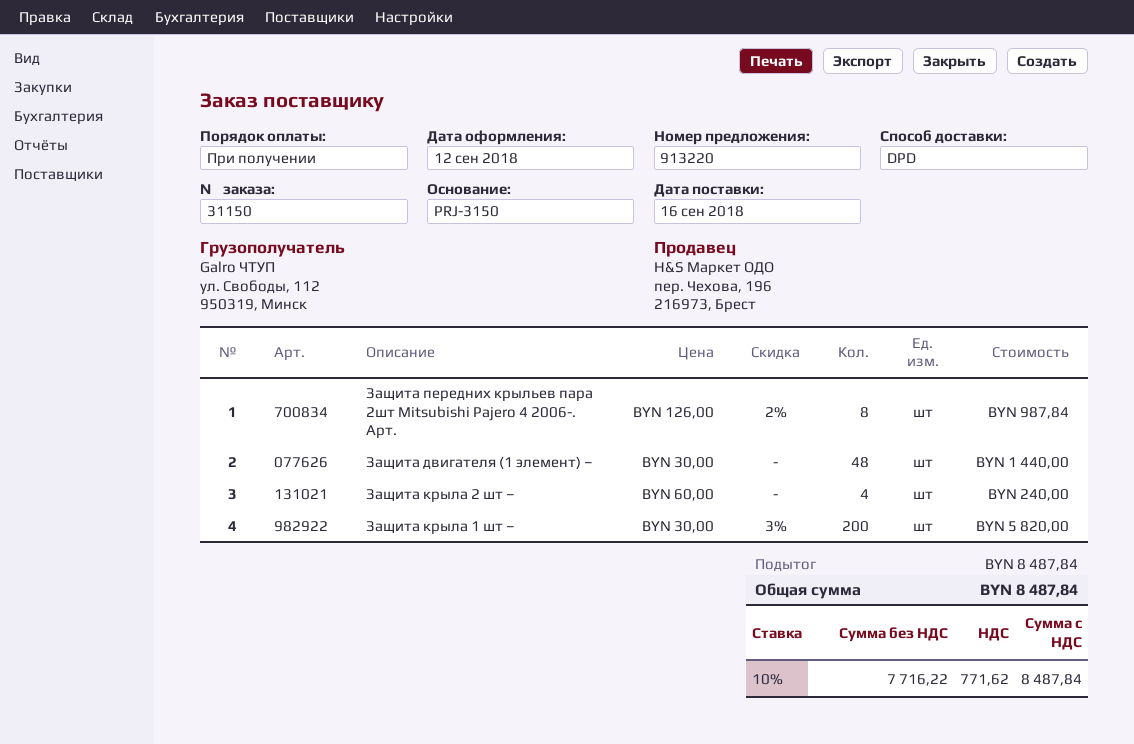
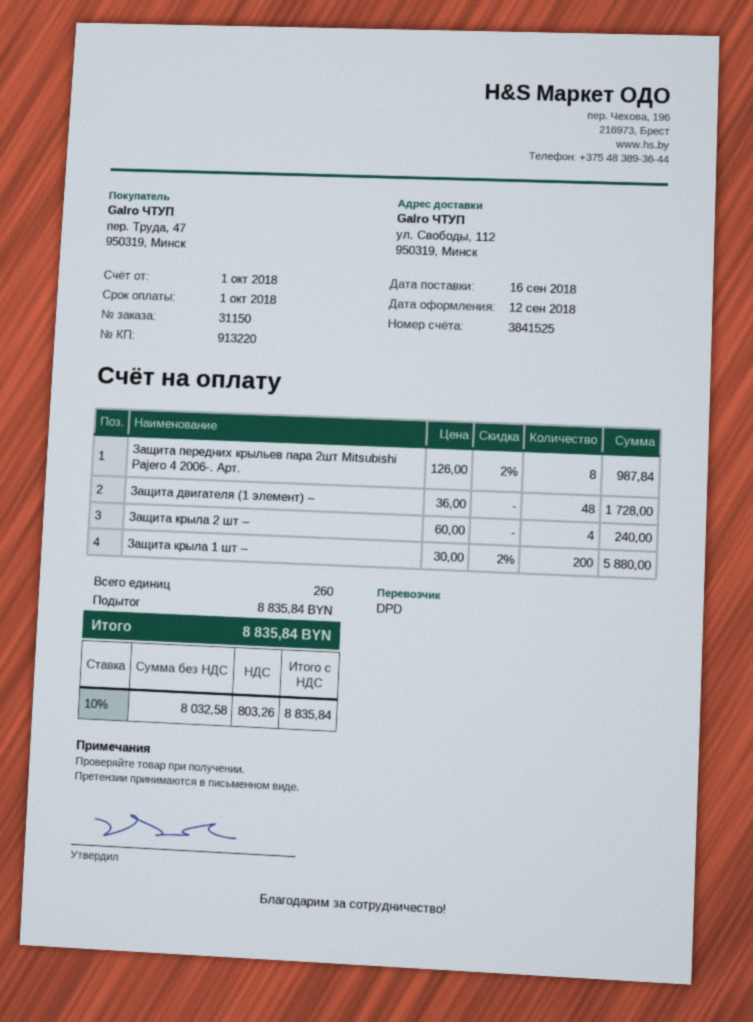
Защита двигателя (1 элемент) –: 48 x 30.00 = 1440.00 -> 48 x 36.00 = 1728.00
Защита крыла 1 шт –: 200 x 30.00 - 3% = 5820.00 -> 200 x 30.00 - 2% = 5880.00
subtotal: 8487.84 -> 8835.84
net: 7716.22 -> 8032.58
tax: 10% = 771.62 -> 10% = 803.26
total: 8487.84 -> 8835.84

